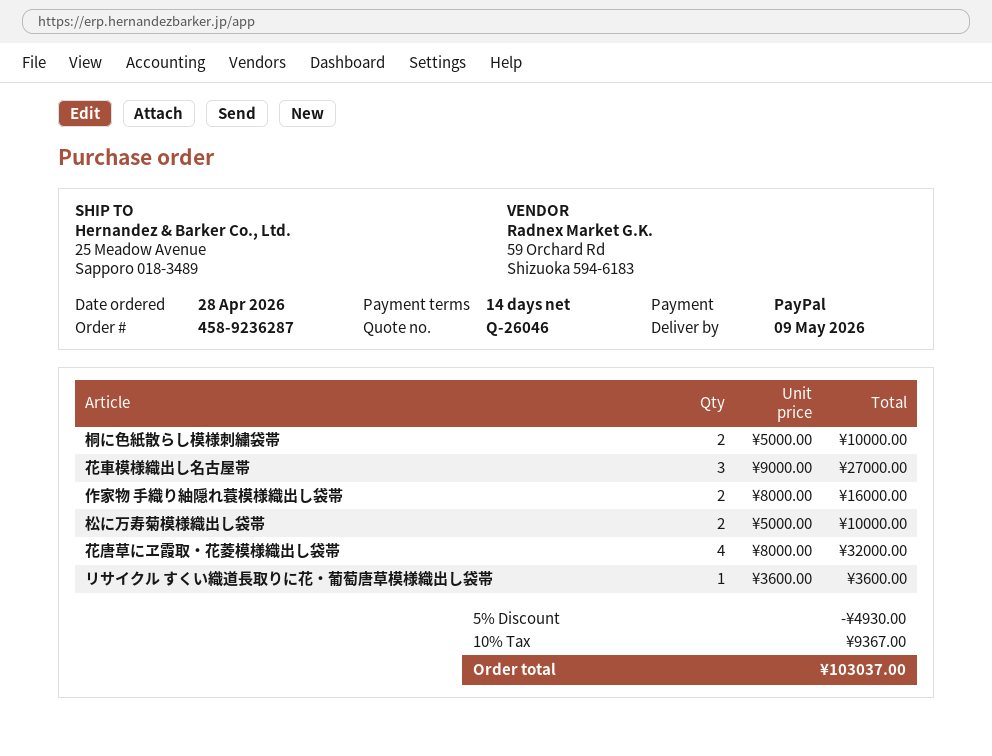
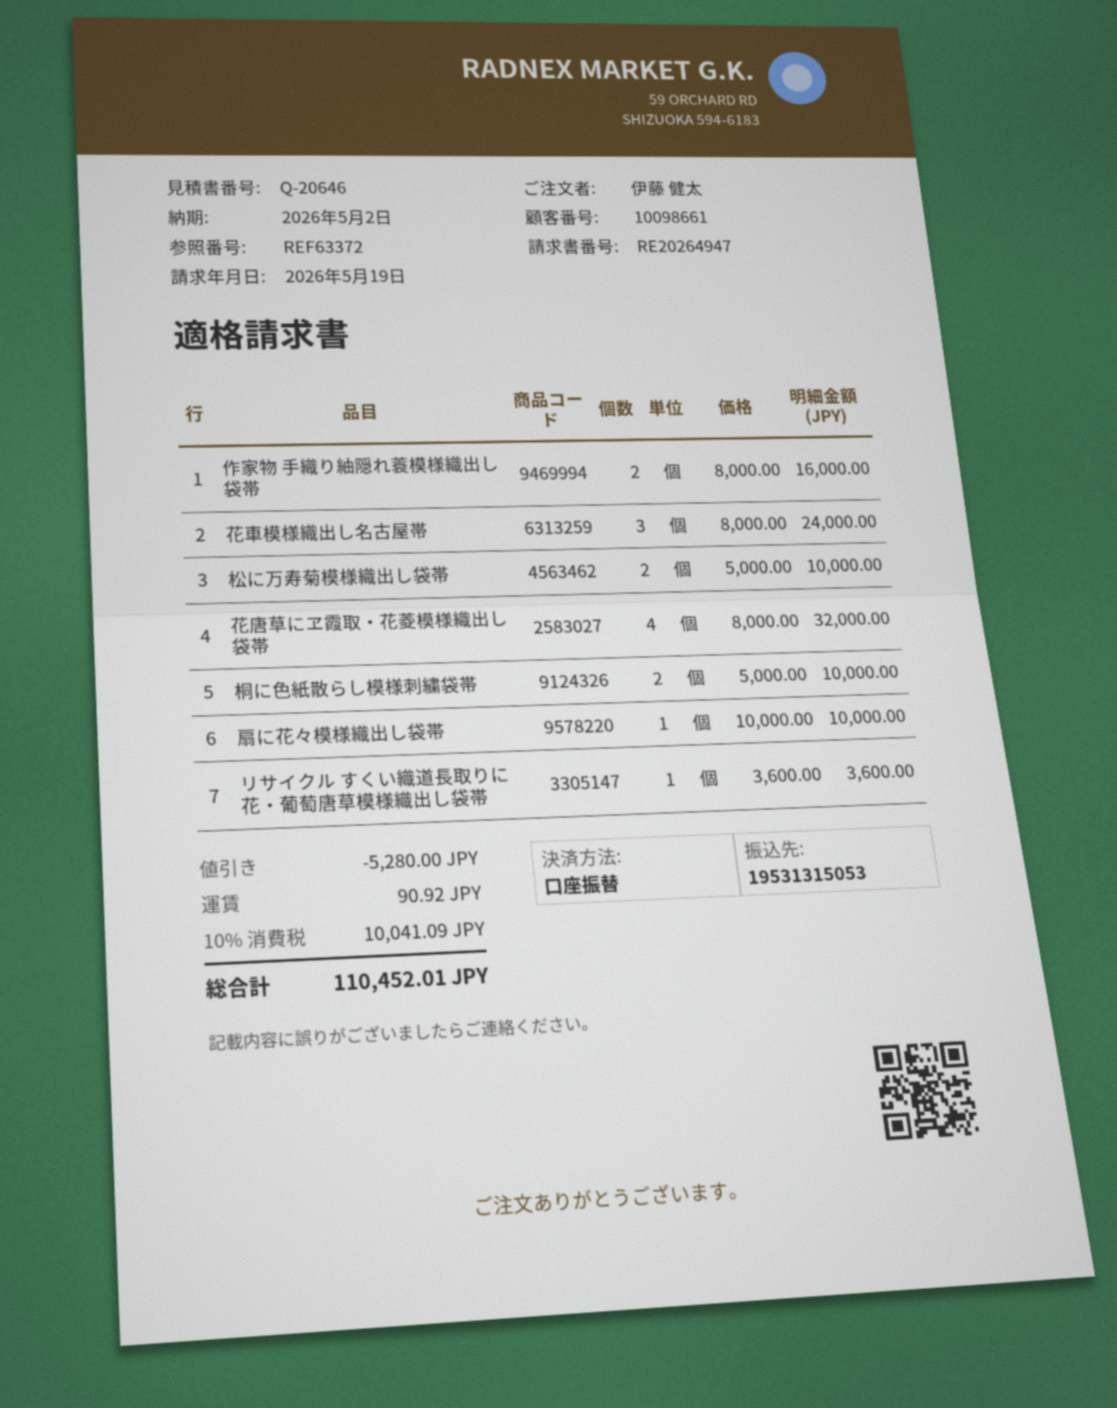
quote number: Q-26046 -> Q-20646
delivery date: 2026-05-09 -> 2026-05-02
payment method: PayPal -> direct debit
花車模様織出し名古屋帯: 3 x 9000.00 = 27000.00 -> 3 x 8000.00 = 24000.00
扇に花々模様織出し袋帯: none -> 1 x 10000.00 = 10000.00
discount: 4930.00 -> 5280.00
shipping: none -> 90.92
tax: 10% = 9367.00 -> 10% = 10041.09
total: 103037.00 -> 110452.01

